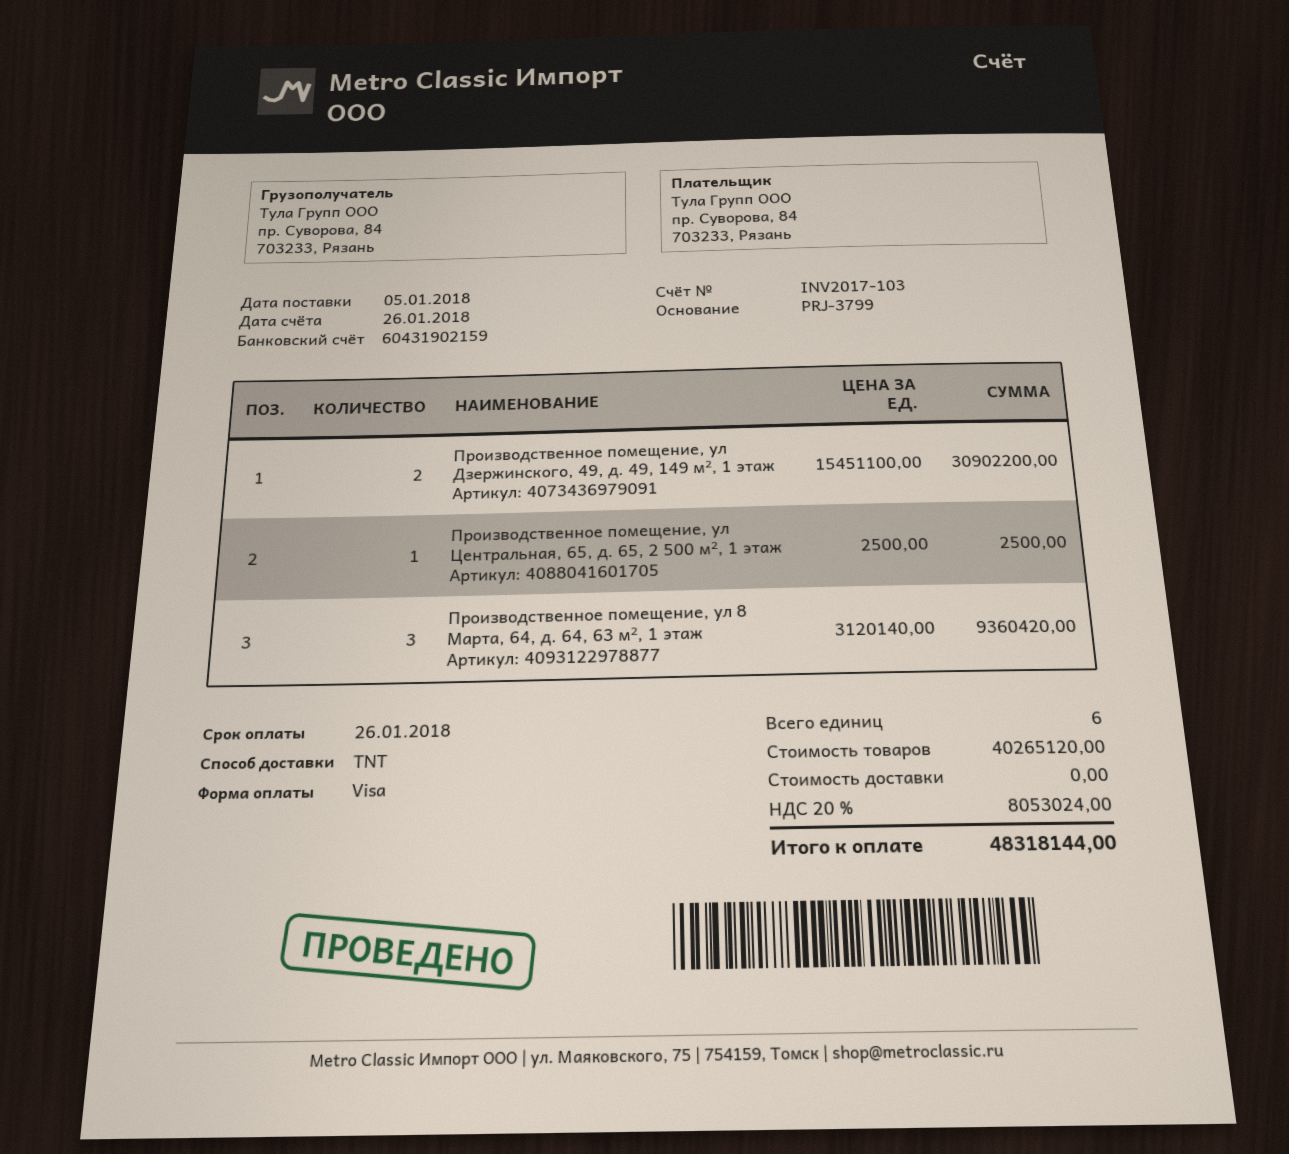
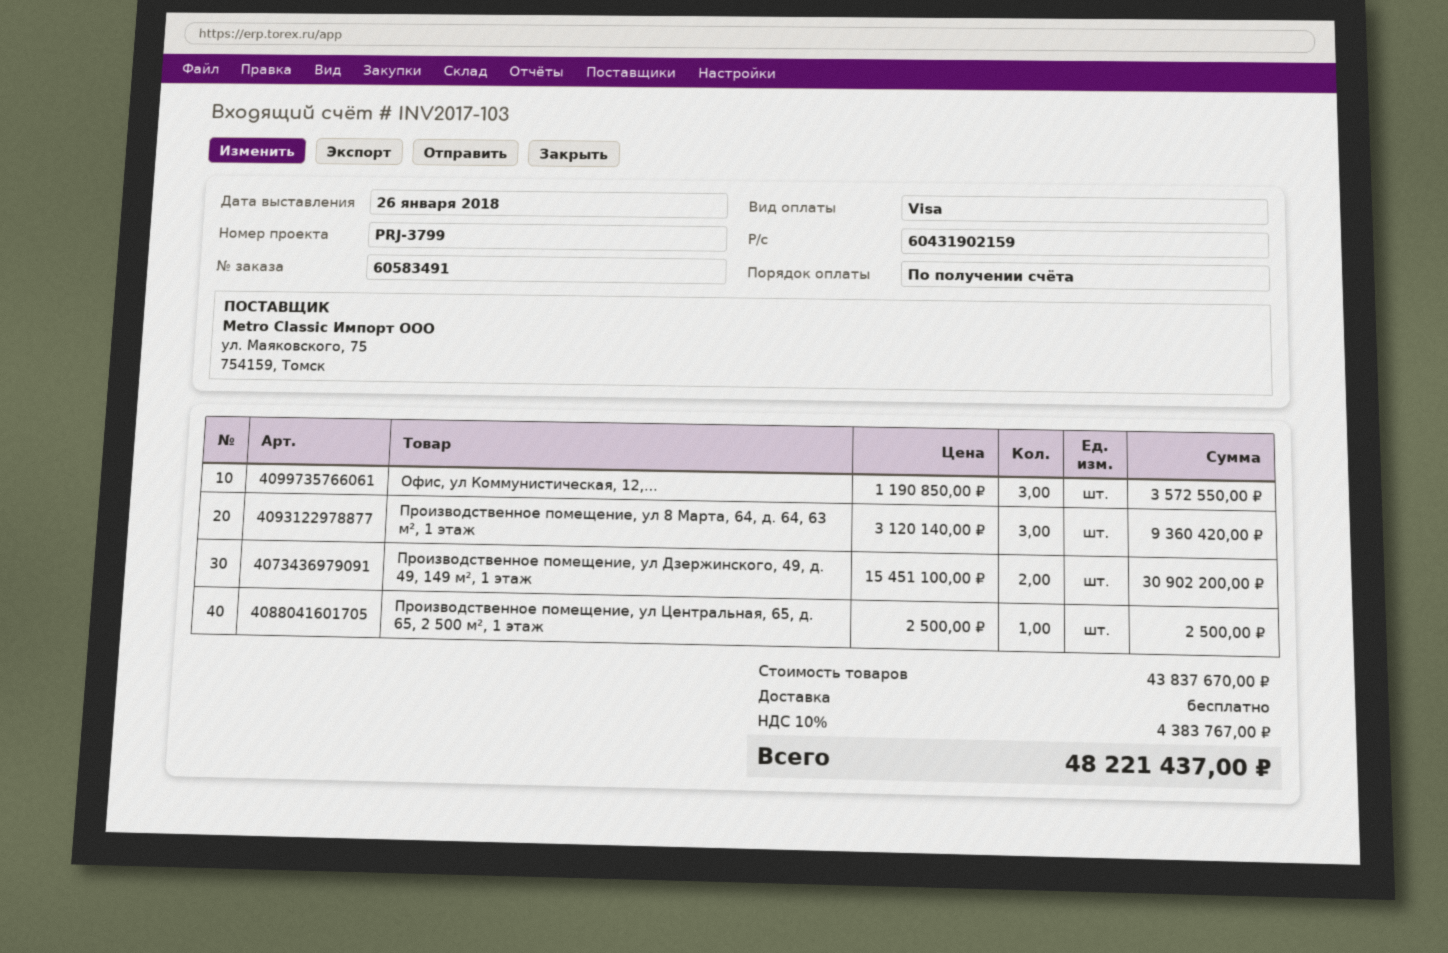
Офис, ул Коммунистическая, 12,...: none -> 3 x 1190850.00 = 3572550.00
subtotal: 40265120.00 -> 43837670.00
tax: 20% = 8053024.00 -> 10% = 4383767.00
total: 48318144.00 -> 48221437.00

